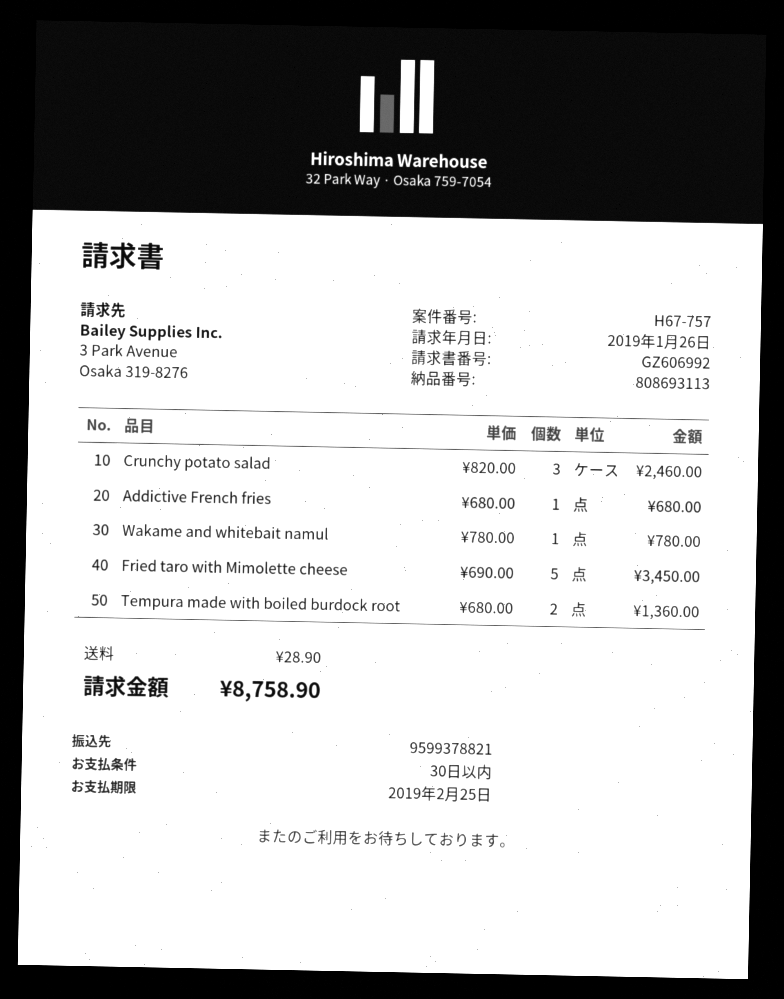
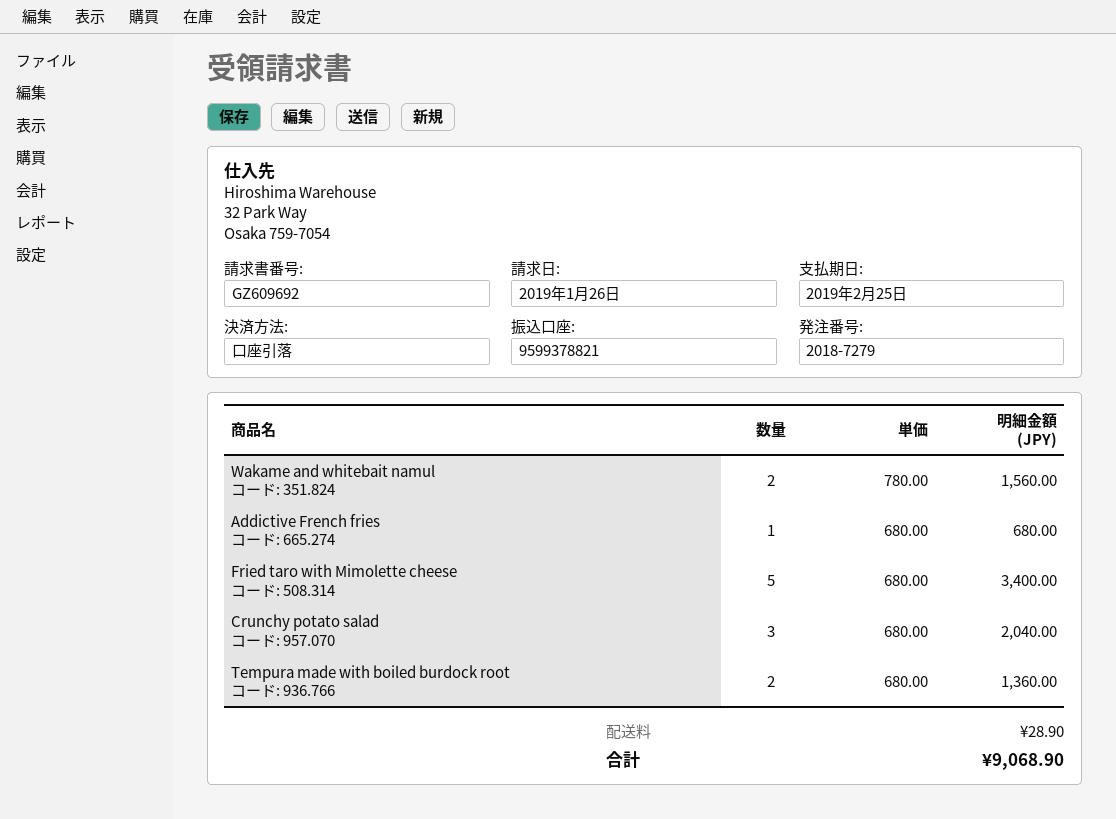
invoice number: GZ606992 -> GZ609692
Crunchy potato salad: 3 x 820.00 = 2460.00 -> 3 x 680.00 = 2040.00
Wakame and whitebait namul: 1 x 780.00 = 780.00 -> 2 x 780.00 = 1560.00
Fried taro with Mimolette cheese: 5 x 690.00 = 3450.00 -> 5 x 680.00 = 3400.00
total: 8758.90 -> 9068.90

